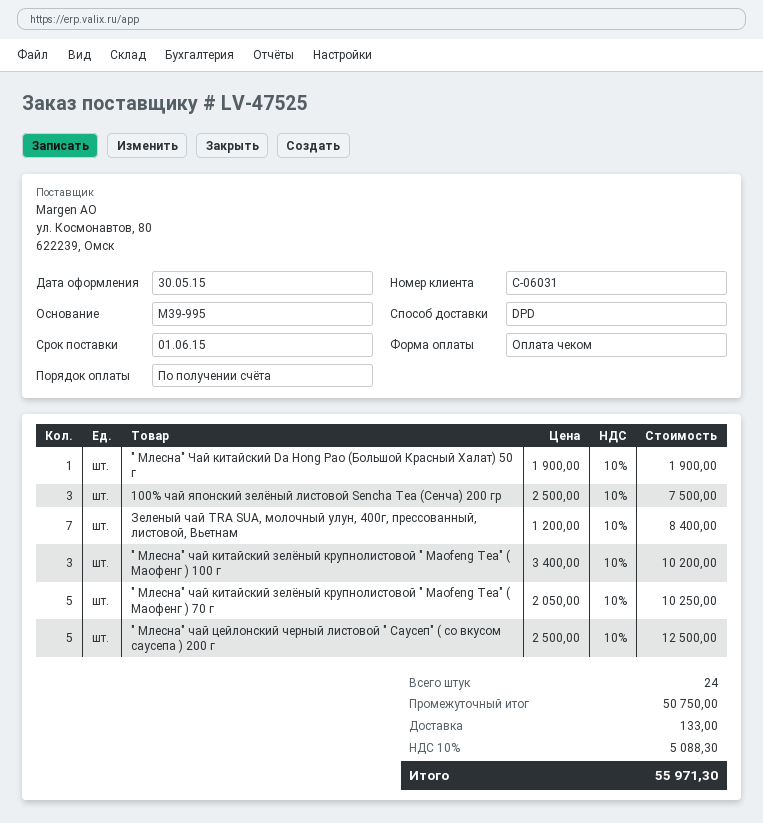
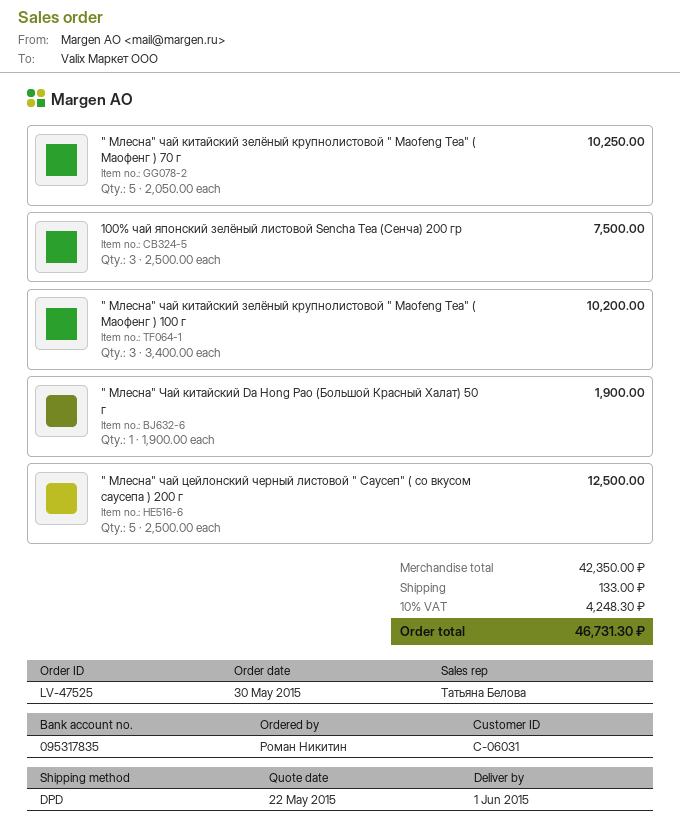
Зеленый чай TRA SUA, молочный улун, 400г, прессованный, листовой, Вьетнам: 7 x 1200.00 = 8400.00 -> none
subtotal: 50750.00 -> 42350.00
tax: 10% = 5088.30 -> 10% = 4248.30
total: 55971.30 -> 46731.30

